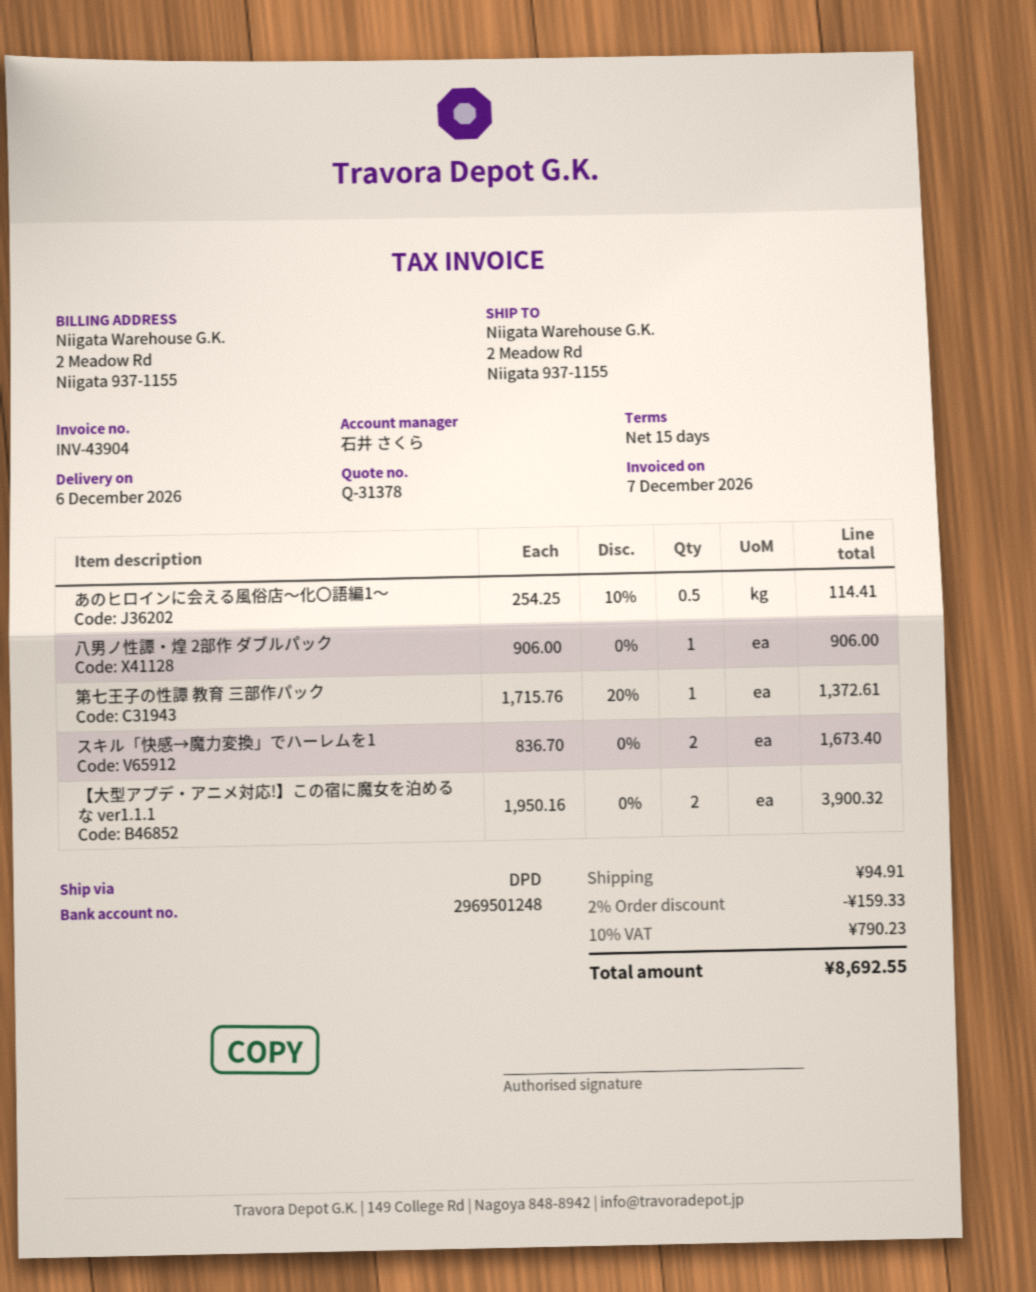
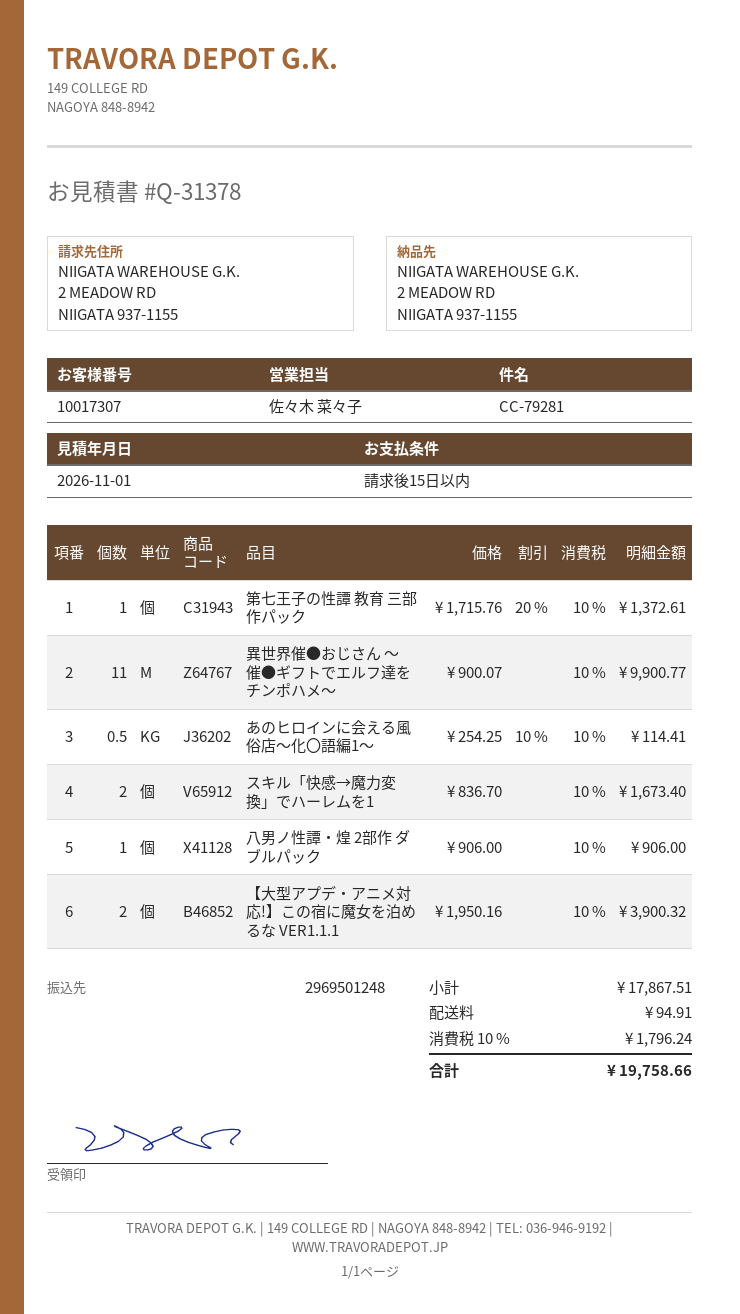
sales rep: 石井 さくら -> 佐々木 菜々子
異世界催●おじさん 〜催●ギフトでエルフ達をチンポハメ〜: none -> 11 x 900.07 = 9900.77
discount: 2% = 159.33 -> none
tax: 10% = 790.23 -> 10% = 1796.24
total: 8692.55 -> 19758.66

